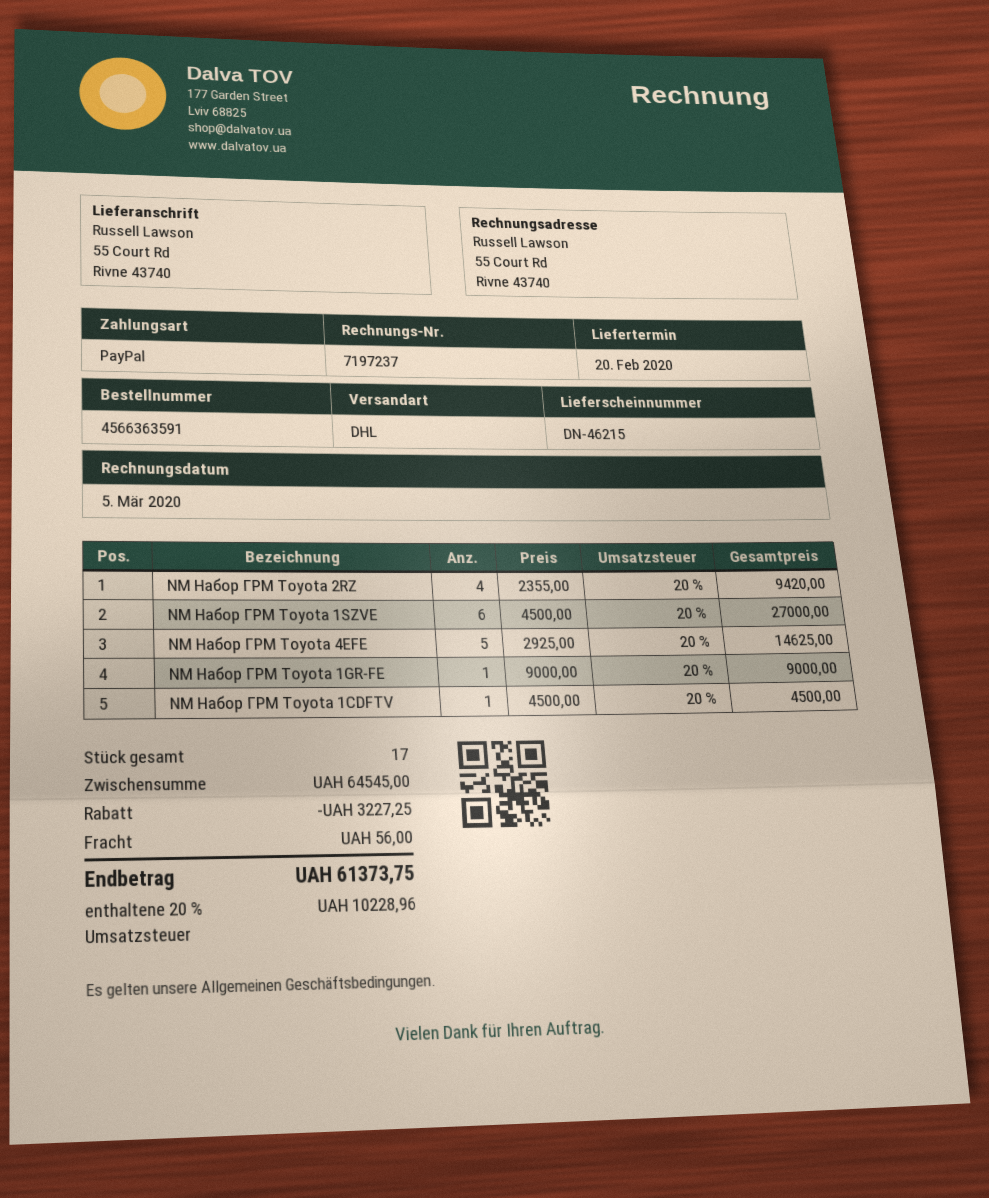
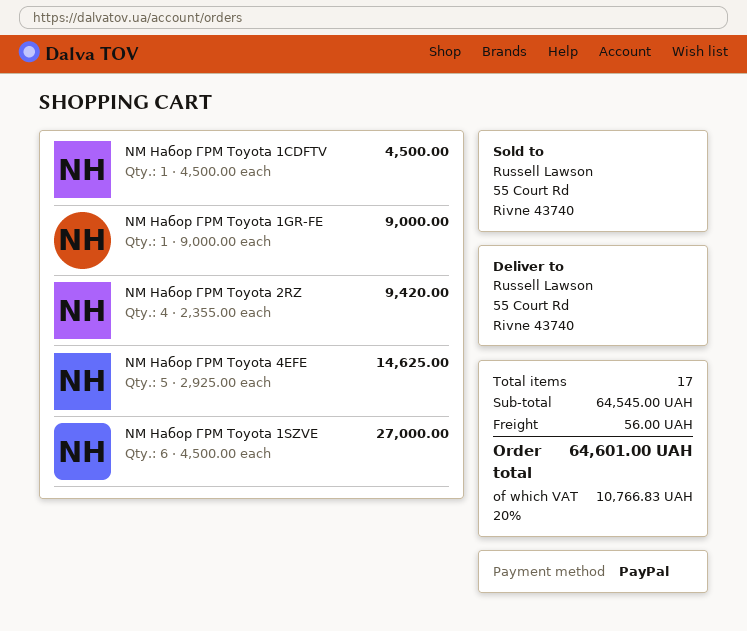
discount: 3227.25 -> none
tax: 20% = 10228.96 -> 20% = 10766.83
total: 61373.75 -> 64601.00

